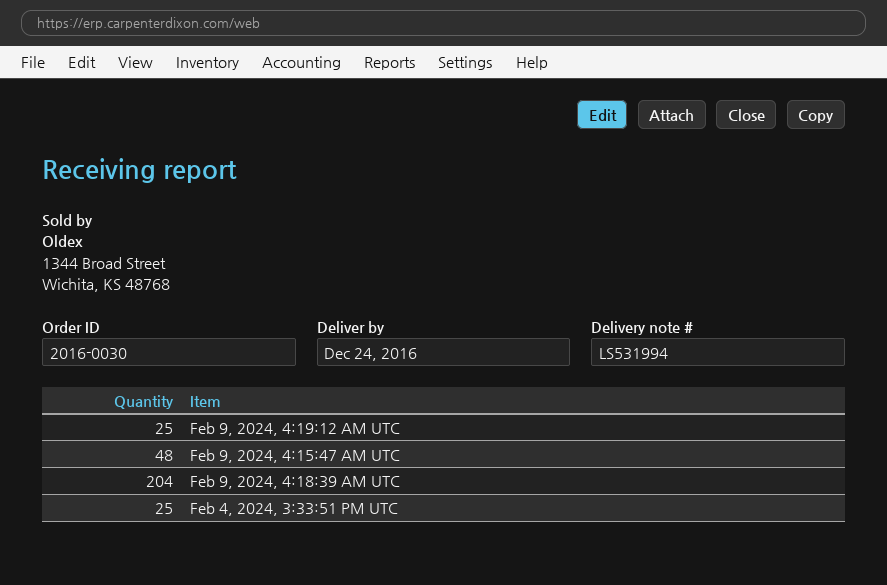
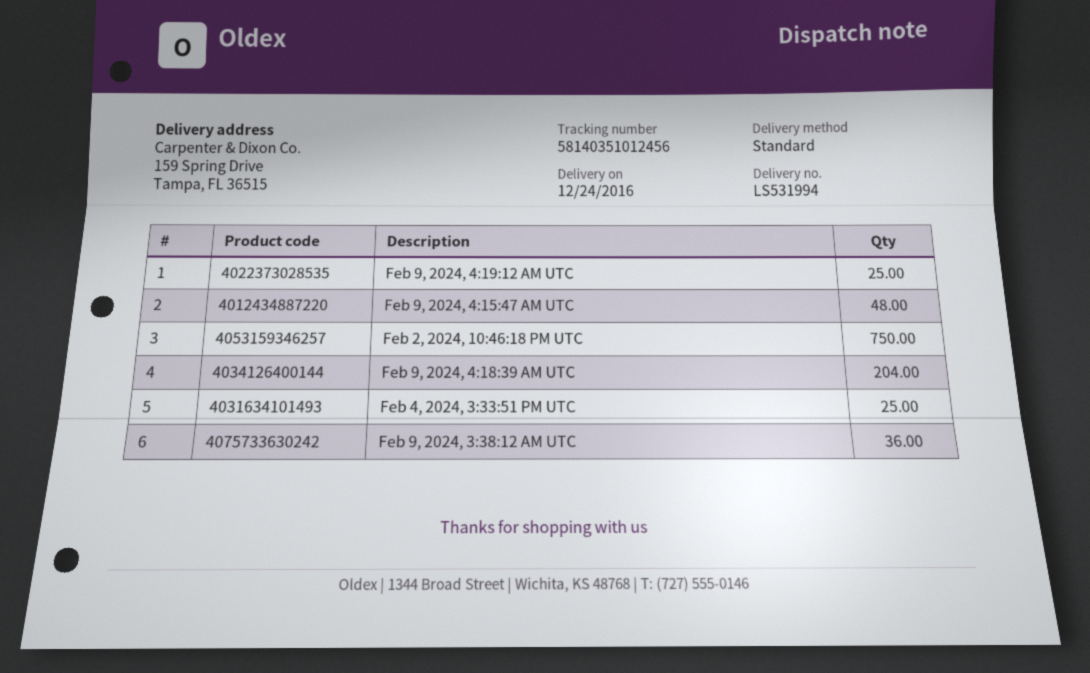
Feb 2, 2024, 10:46:18 PM UTC: none -> 750
Feb 9, 2024, 3:38:12 AM UTC: none -> 36

